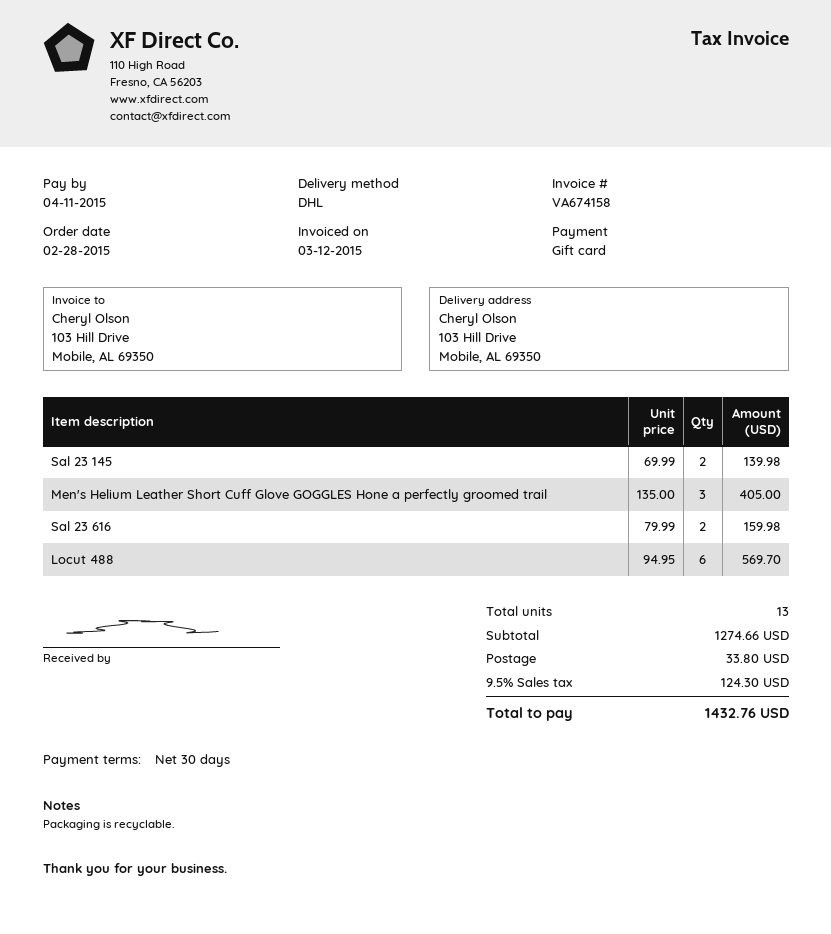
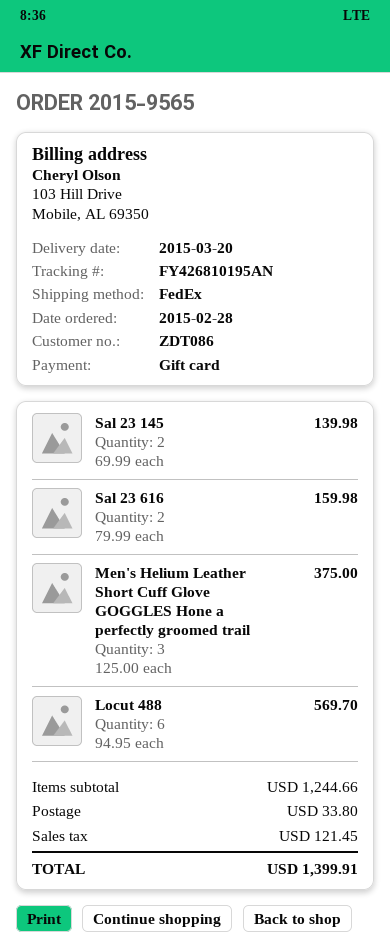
shipping method: DHL -> FedEx
Men's Helium Leather Short Cuff Glove GOGGLES Hone a perfectly groomed trail: 3 x 135.00 = 405.00 -> 3 x 125.00 = 375.00
subtotal: 1274.66 -> 1244.66
tax: 124.30 -> 121.45
total: 1432.76 -> 1399.91

